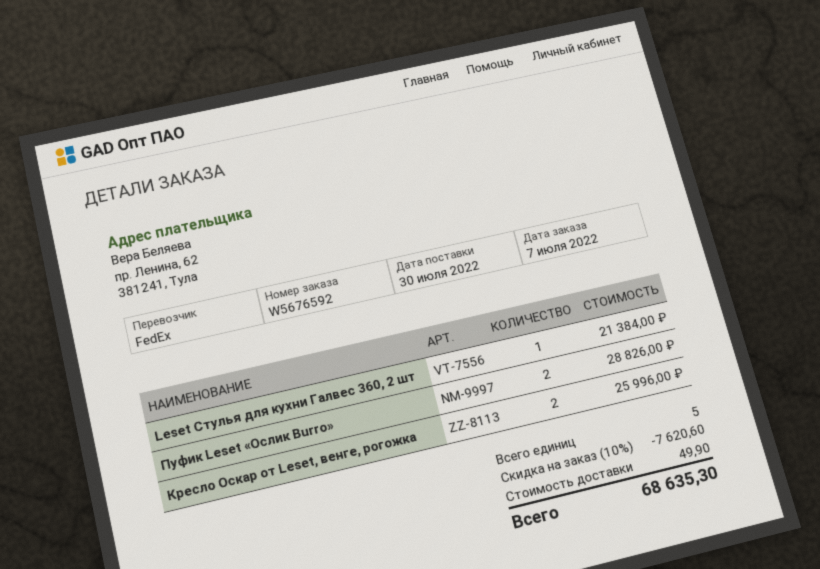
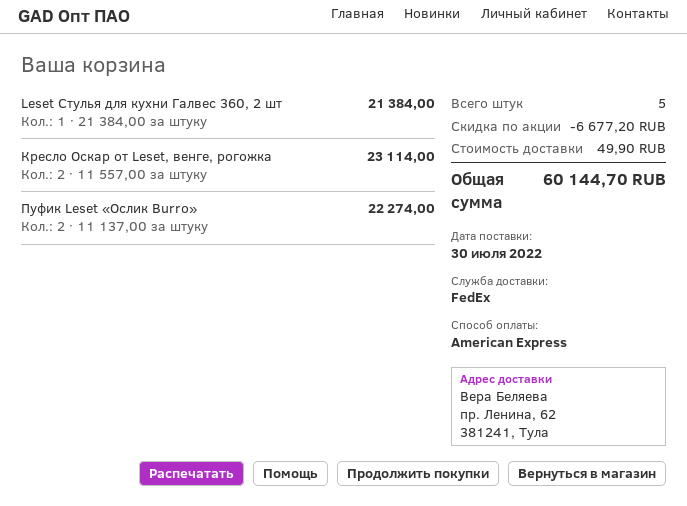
Пуфик Leset «Ослик Burro»: 2 for 28826.00 -> 2 for 22274.00
Кресло Оскар от Leset, венге, рогожка: 2 for 25996.00 -> 2 for 23114.00
discount: 7620.60 -> 6677.20
total: 68635.30 -> 60144.70

